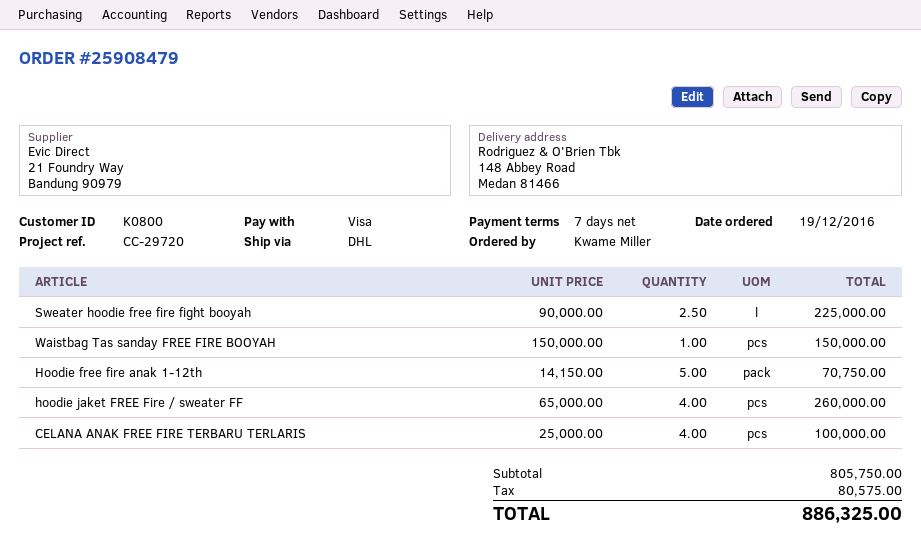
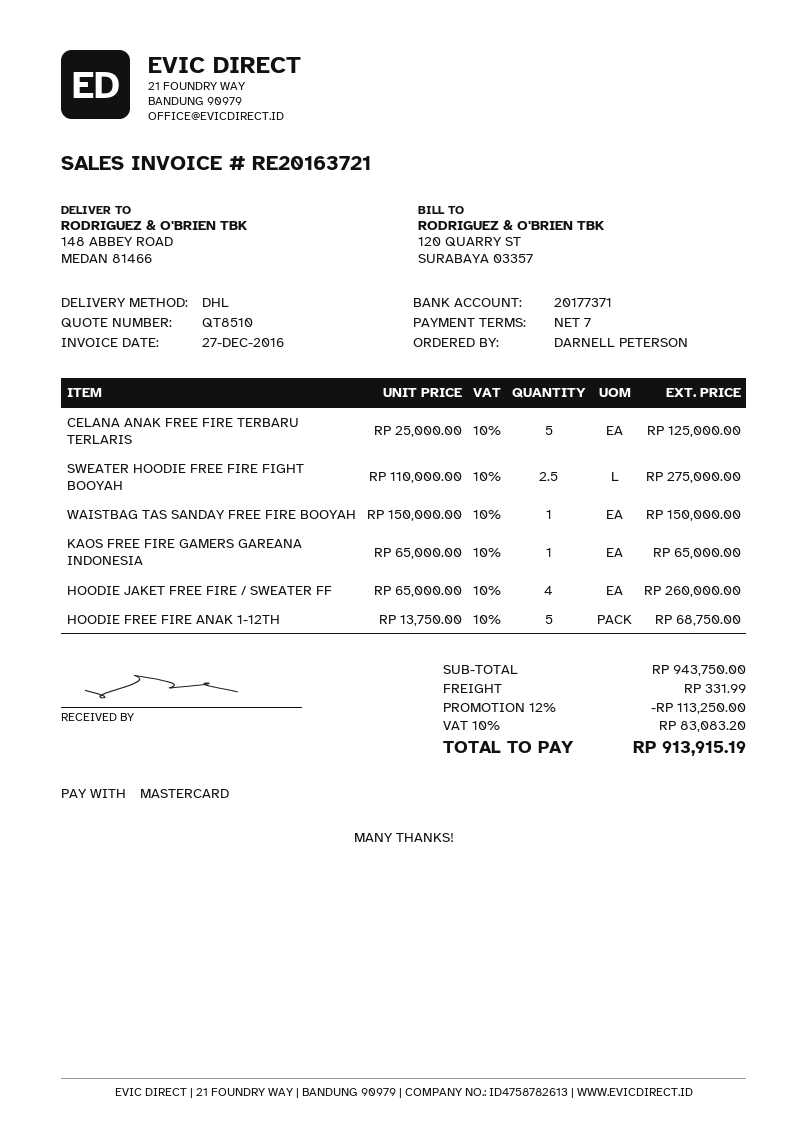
ordered by: Kwame Miller -> DARNELL PETERSON
payment method: Visa -> Mastercard
Sweater hoodie free fire fight booyah: 2.5 x 90000.00 = 225000.00 -> 2.5 x 110000.00 = 275000.00
Hoodie free fire anak 1-12th: 5 x 14150.00 = 70750.00 -> 5 x 13750.00 = 68750.00
CELANA ANAK FREE FIRE TERBARU TERLARIS: 4 x 25000.00 = 100000.00 -> 5 x 25000.00 = 125000.00
KAOS FREE FIRE GAMERS GAREANA INDONESIA: none -> 1 x 65000.00 = 65000.00
subtotal: 805750.00 -> 943750.00
discount: none -> 12% = 113250.00
shipping: none -> 331.99
tax: 80575.00 -> 83083.20
total: 886325.00 -> 913915.19

